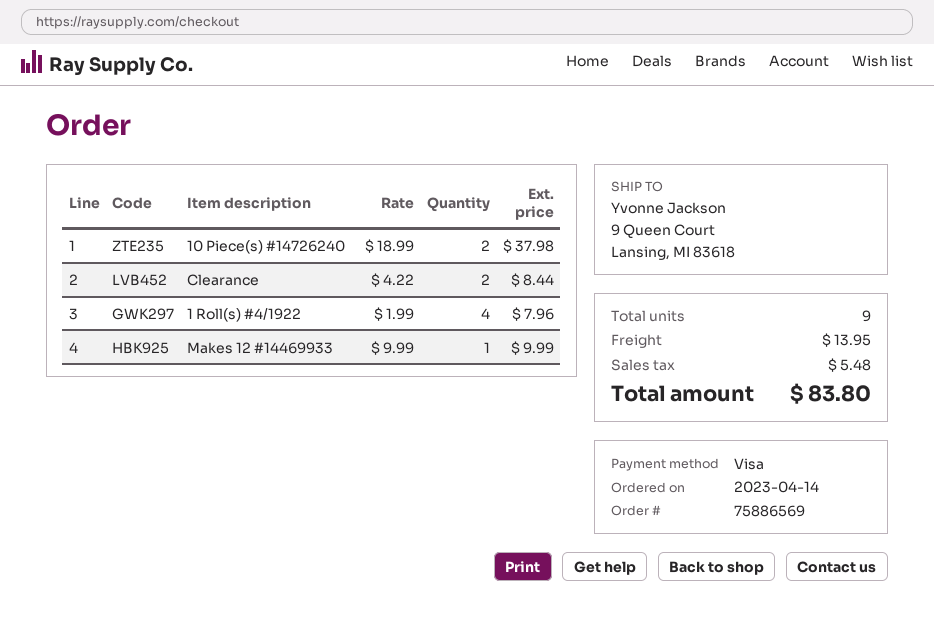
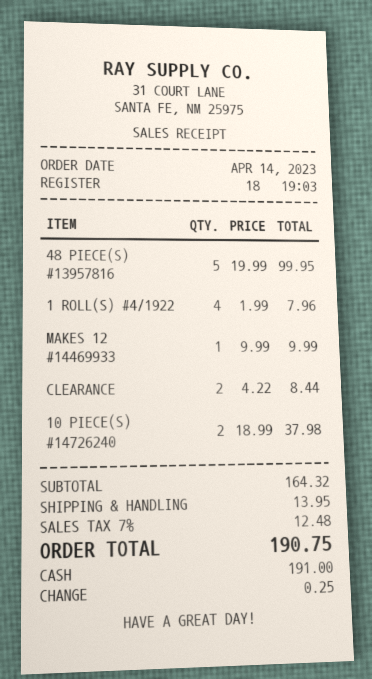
payment method: Visa -> cash
48 PIECE(S) #13957816: none -> 5 x 19.99 = 99.95
tax: 5.48 -> 12.48
total: 83.80 -> 190.75

